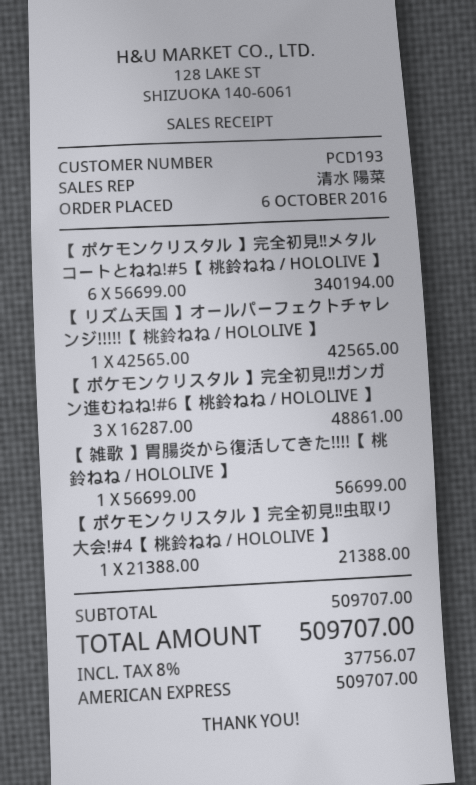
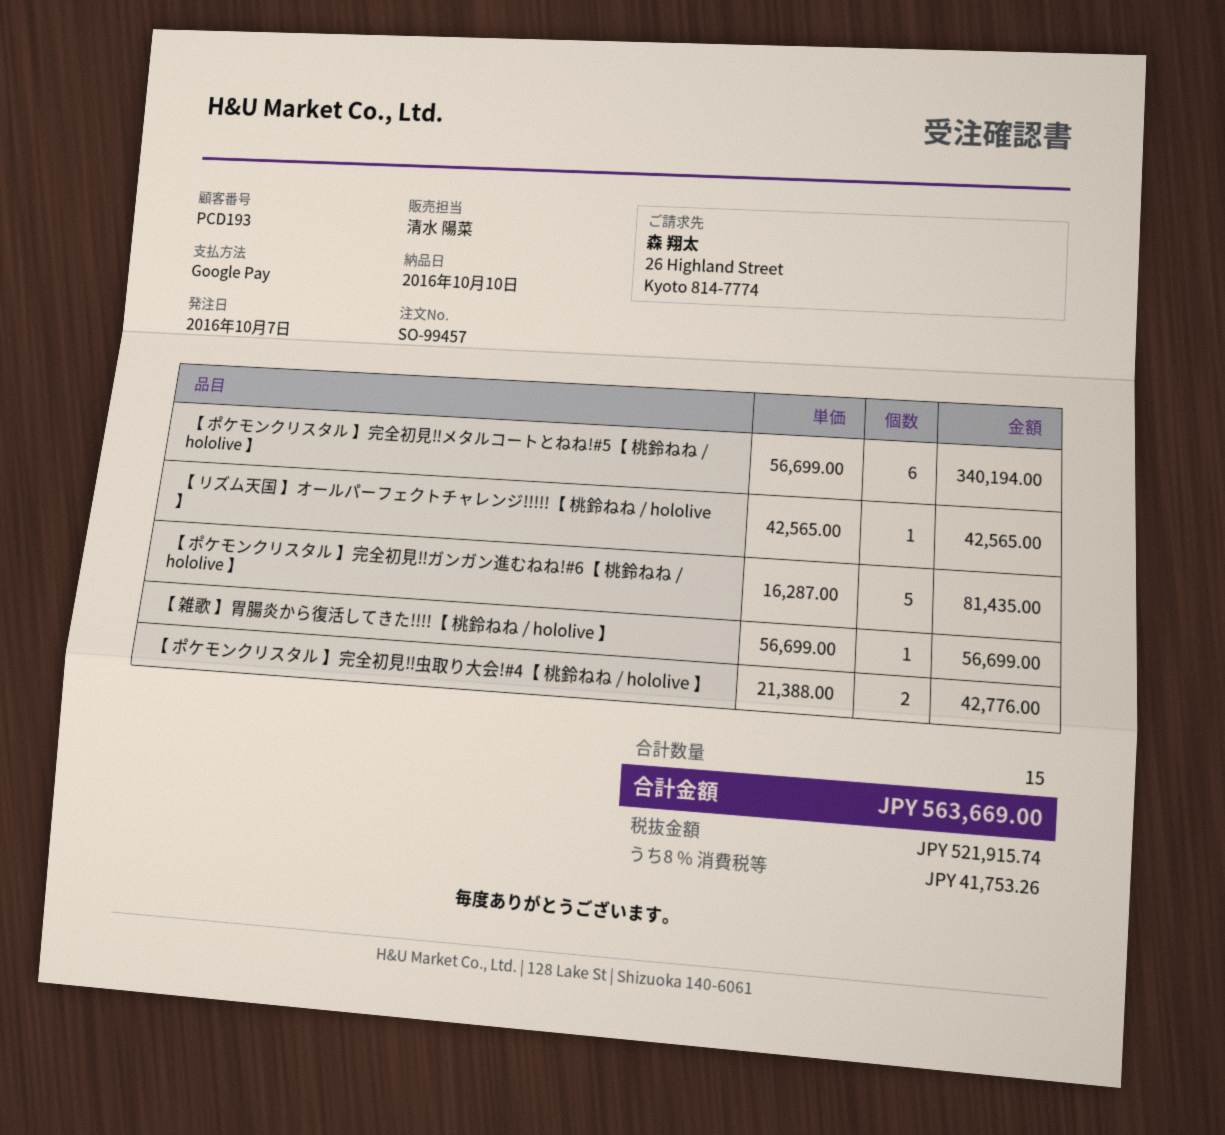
order date: 2016-10-06 -> 2016-10-07
payment method: American Express -> Google Pay
【 ポケモンクリスタル 】完全初見‼ガンガン進むねね!#6【 桃鈴ねね / HOLOLIVE 】: 3 x 16287.00 = 48861.00 -> 5 x 16287.00 = 81435.00
【 ポケモンクリスタル 】完全初見‼虫取り大会!#4【 桃鈴ねね / HOLOLIVE 】: 1 x 21388.00 = 21388.00 -> 2 x 21388.00 = 42776.00
tax: 8% = 37756.07 -> 8% = 41753.26
total: 509707.00 -> 563669.00

